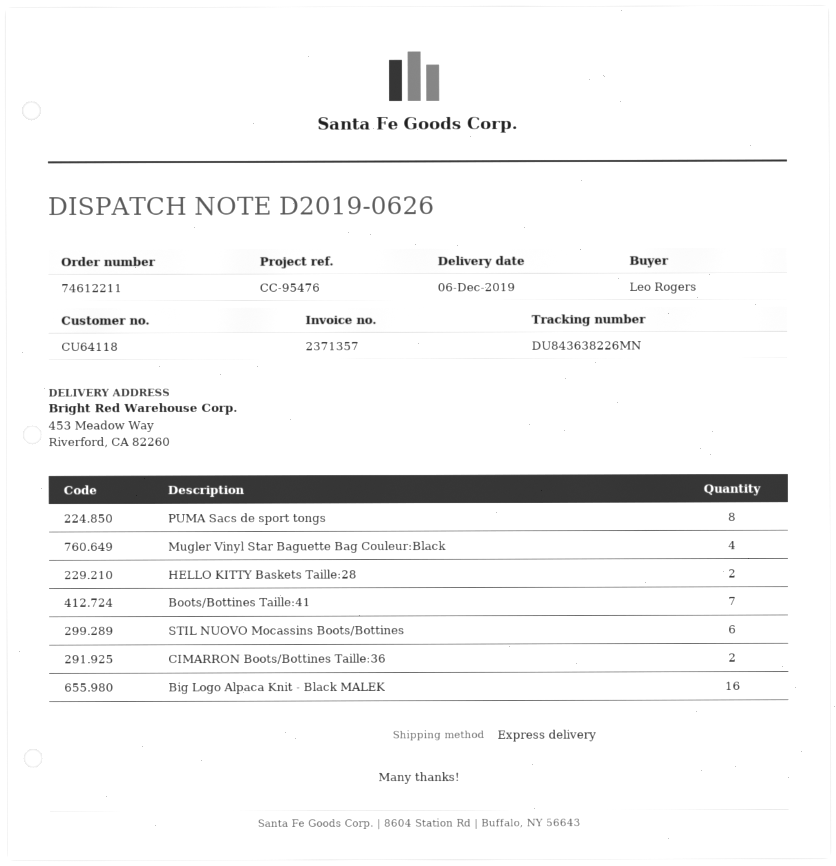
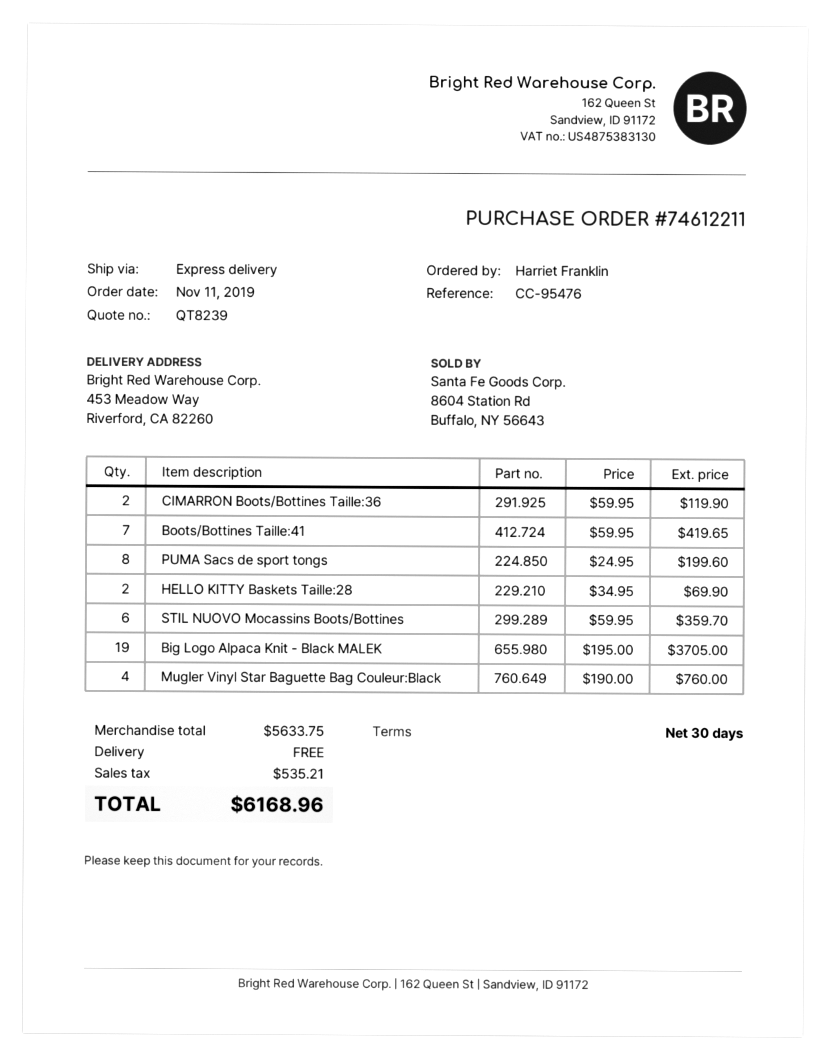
ordered by: Leo Rogers -> Harriet Franklin
Big Logo Alpaca Knit - Black MALEK: 16 -> 19

